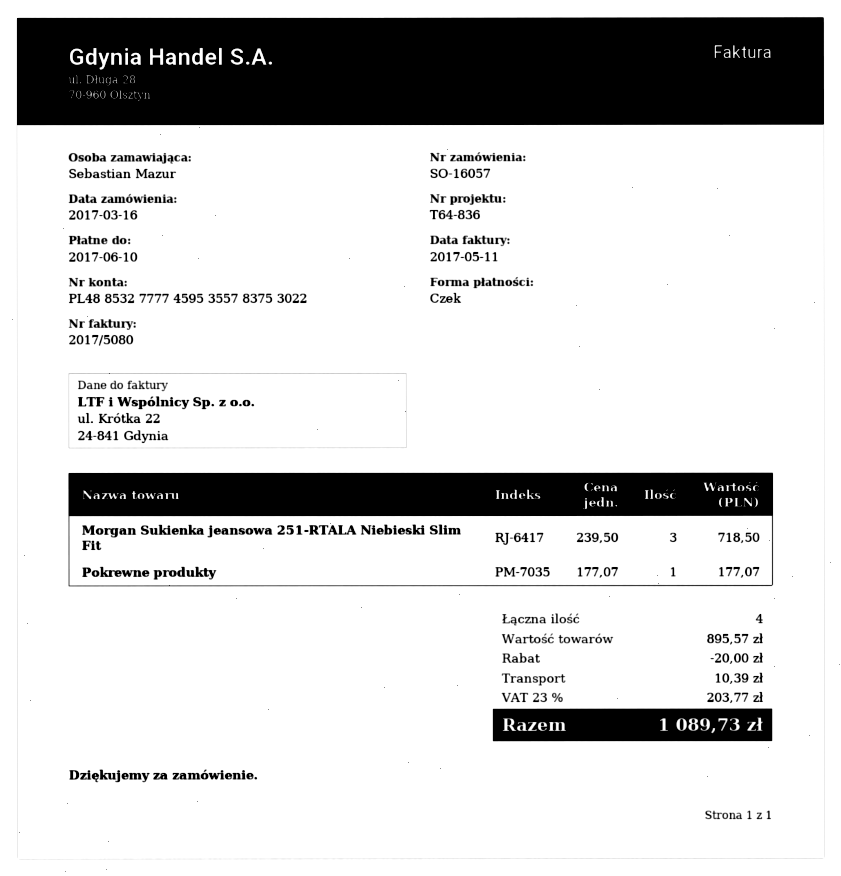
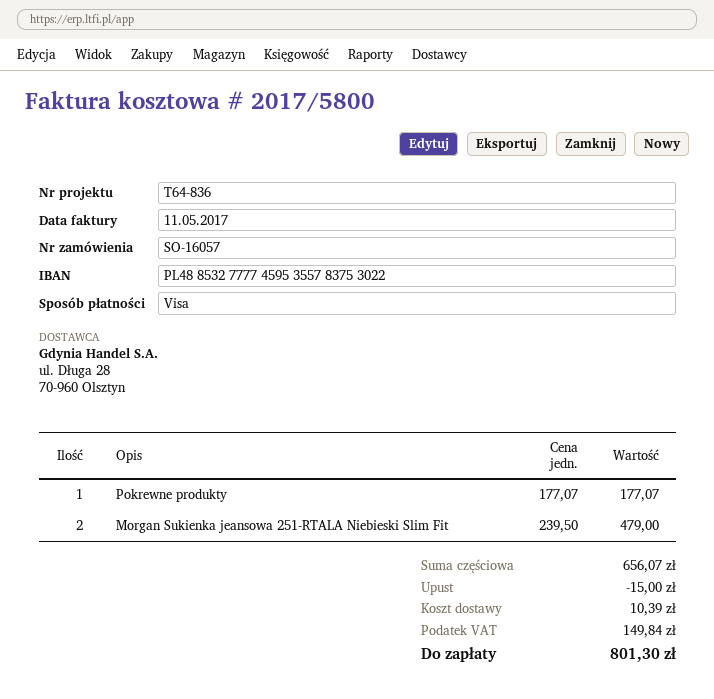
invoice number: 2017/5080 -> 2017/5800
payment method: cheque -> Visa
Morgan Sukienka jeansowa 251-RTALA Niebieski Slim Fit: 3 x 239.50 = 718.50 -> 2 x 239.50 = 479.00
subtotal: 895.57 -> 656.07
discount: 20.00 -> 15.00
tax: 203.77 -> 149.84
total: 1089.73 -> 801.30

